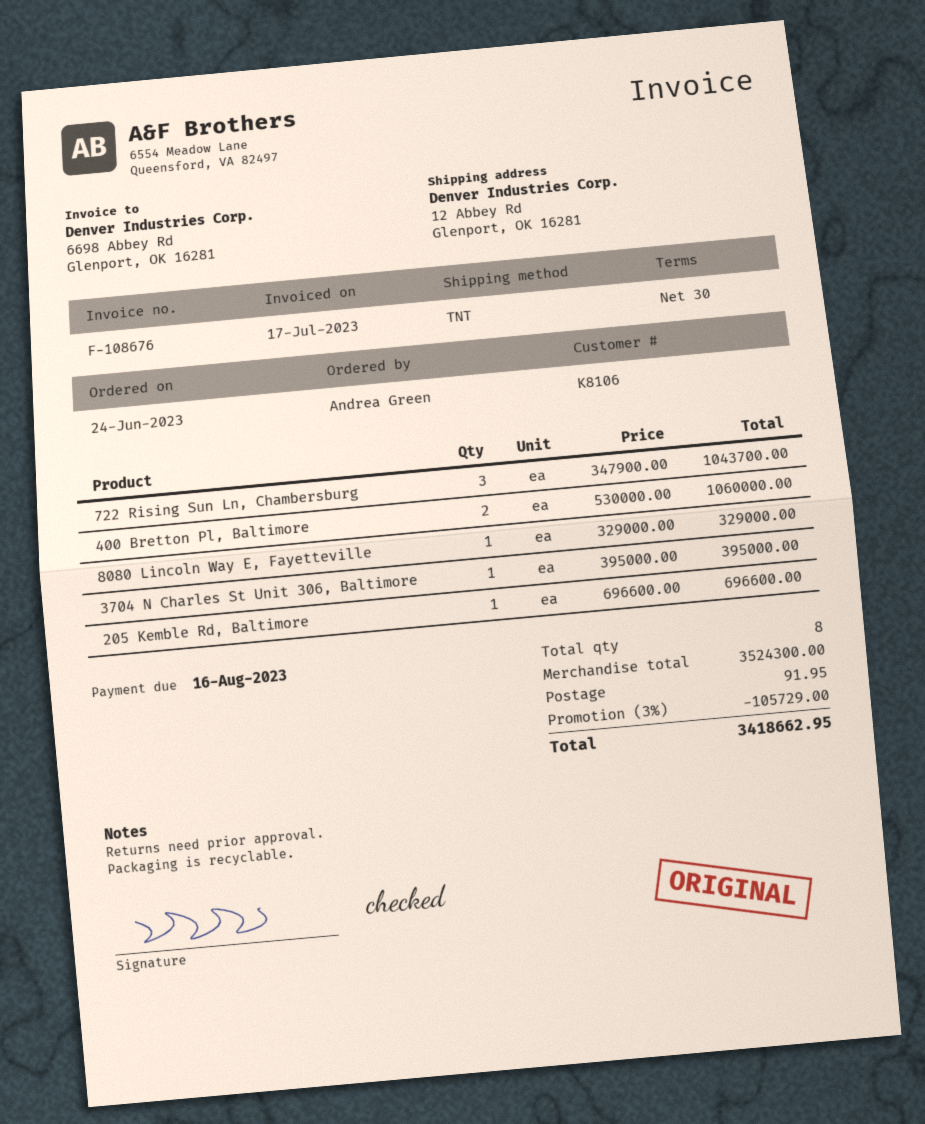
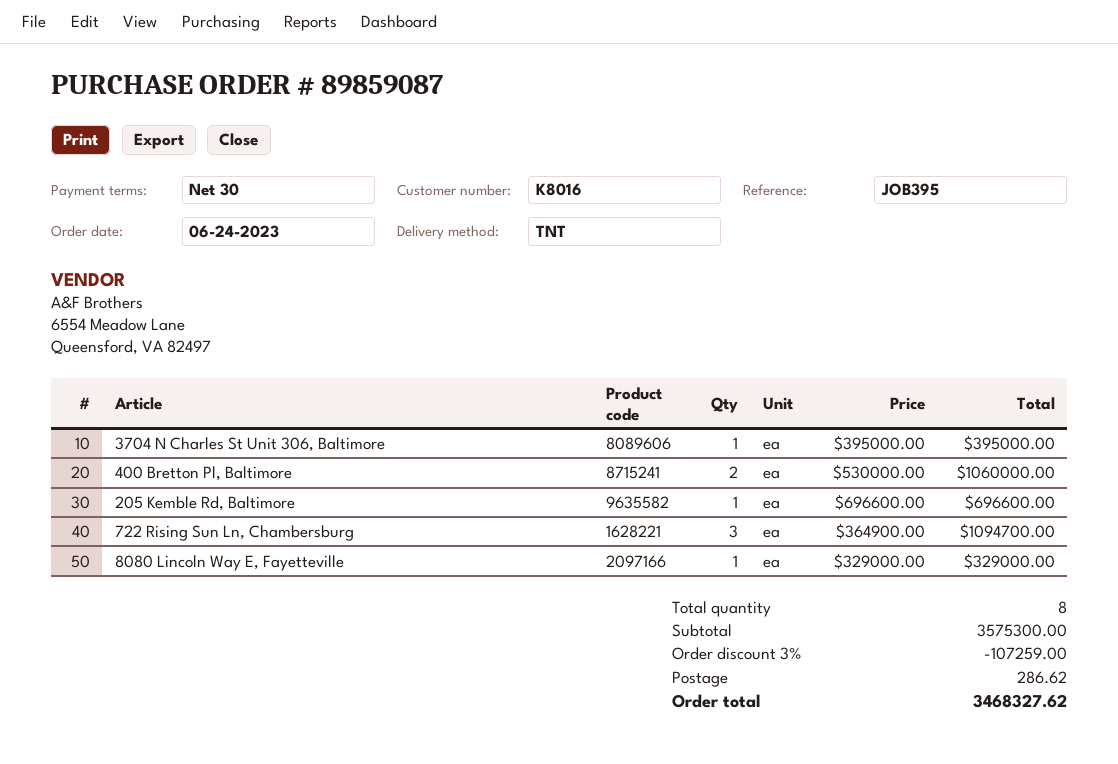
customer number: K8106 -> K8016
722 Rising Sun Ln, Chambersburg: 3 x 347900.00 = 1043700.00 -> 3 x 364900.00 = 1094700.00
subtotal: 3524300.00 -> 3575300.00
discount: 3% = 105729.00 -> 3% = 107259.00
shipping: 91.95 -> 286.62
total: 3418662.95 -> 3468327.62

